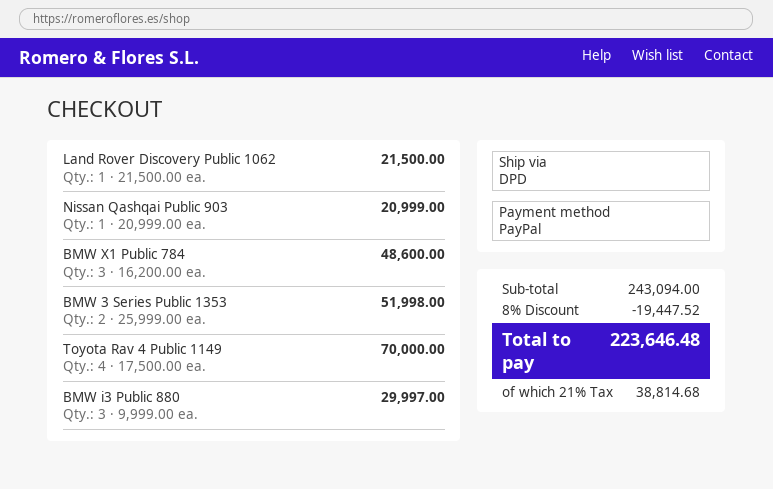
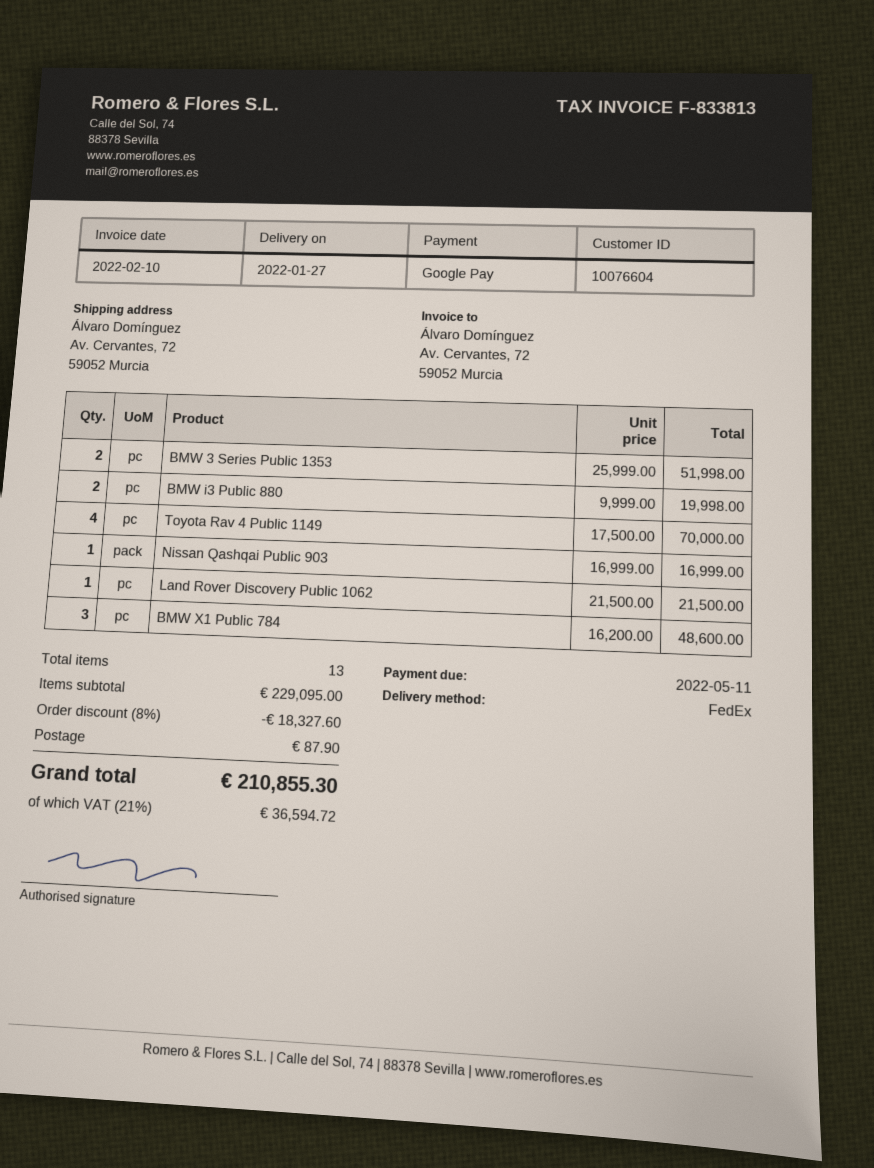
payment method: PayPal -> Google Pay
shipping method: DPD -> FedEx
Nissan Qashqai Public 903: 1 x 20999.00 = 20999.00 -> 1 x 16999.00 = 16999.00
BMW i3 Public 880: 3 x 9999.00 = 29997.00 -> 2 x 9999.00 = 19998.00
subtotal: 243094.00 -> 229095.00
discount: 8% = 19447.52 -> 8% = 18327.60
shipping: none -> 87.90
tax: 21% = 38814.68 -> 21% = 36594.72
total: 223646.48 -> 210855.30

